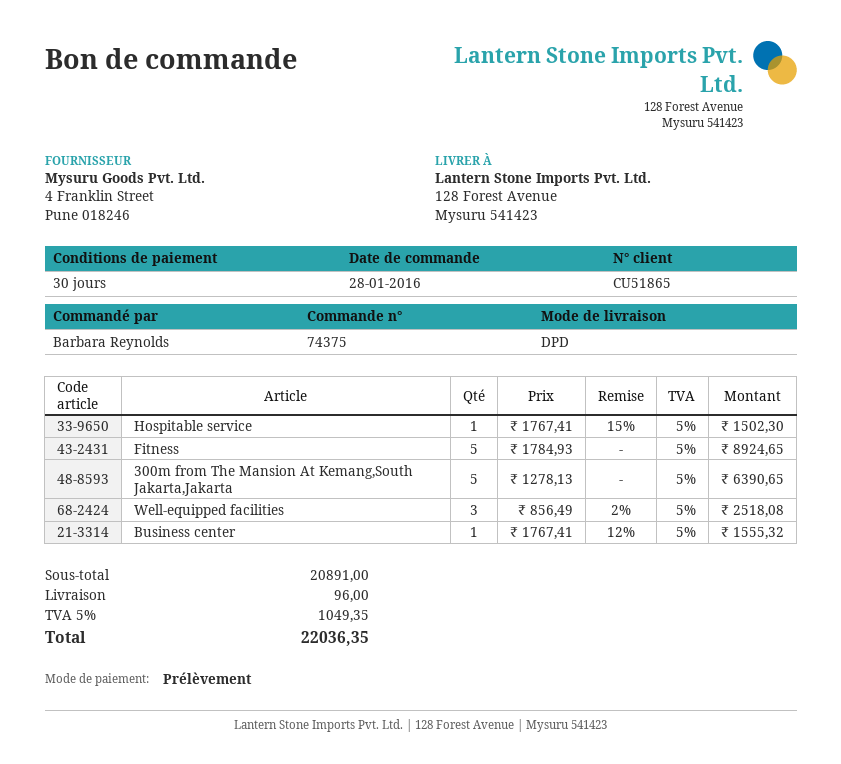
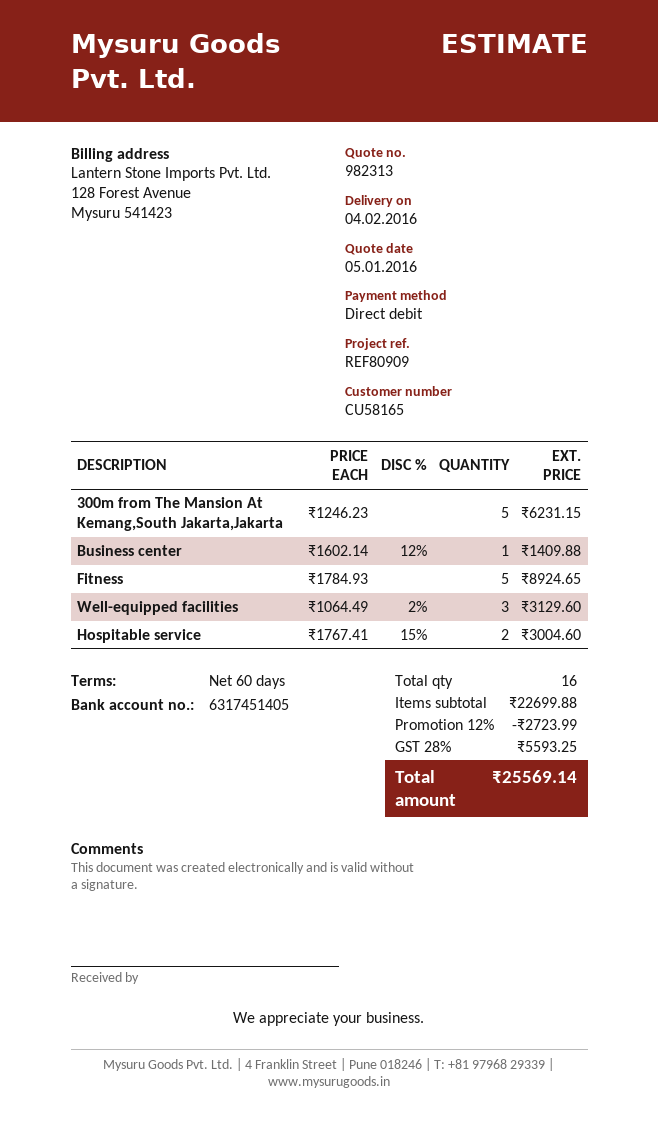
payment terms: 30 days -> 60 days
customer number: CU51865 -> CU58165
Hospitable service: 1 x 1767.41 - 15% = 1502.30 -> 2 x 1767.41 - 15% = 3004.60
300m from The Mansion At Kemang,South Jakarta,Jakarta: 5 x 1278.13 = 6390.65 -> 5 x 1246.23 = 6231.15
Well-equipped facilities: 3 x 856.49 - 2% = 2518.08 -> 3 x 1064.49 - 2% = 3129.60
Business center: 1 x 1767.41 - 12% = 1555.32 -> 1 x 1602.14 - 12% = 1409.88
subtotal: 20891.00 -> 22699.88
discount: none -> 12% = 2723.99
shipping: 96.00 -> none
tax: 5% = 1049.35 -> 28% = 5593.25
total: 22036.35 -> 25569.14

